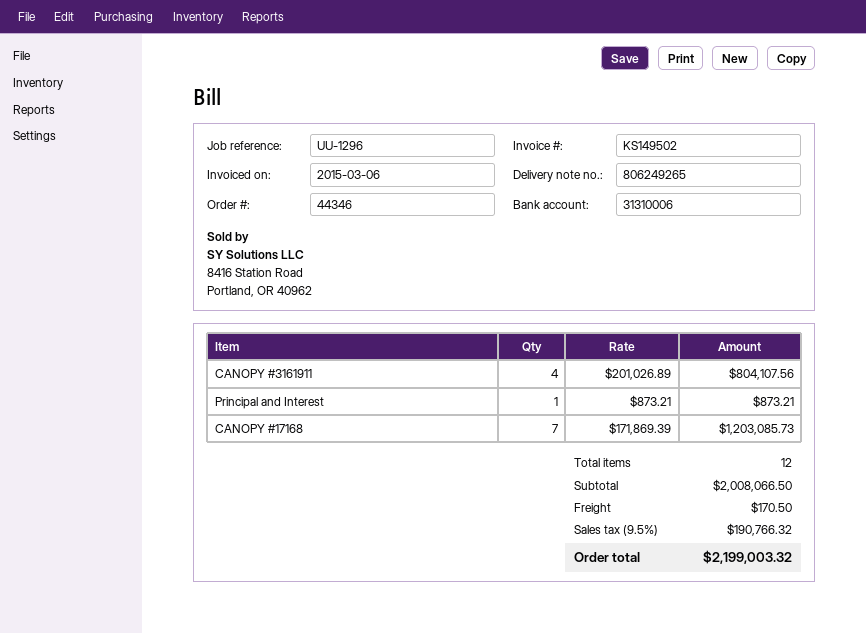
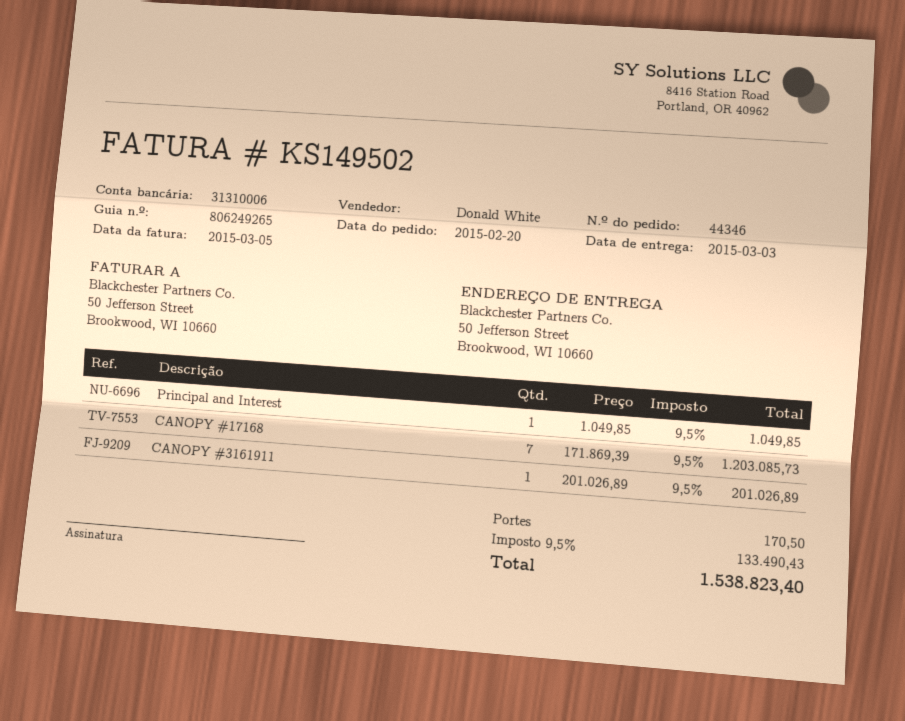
invoice date: 2015-03-06 -> 2015-03-05
CANOPY #3161911: 4 x 201026.89 = 804107.56 -> 1 x 201026.89 = 201026.89
Principal and Interest: 1 x 873.21 = 873.21 -> 1 x 1049.85 = 1049.85
tax: 9.5% = 190766.32 -> 9.5% = 133490.43
total: 2199003.32 -> 1538823.40

